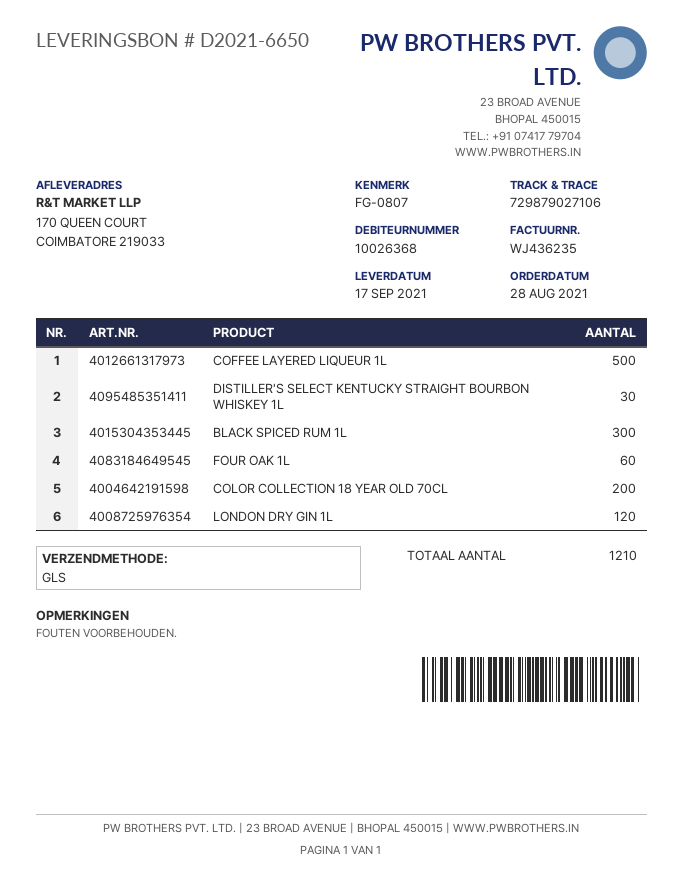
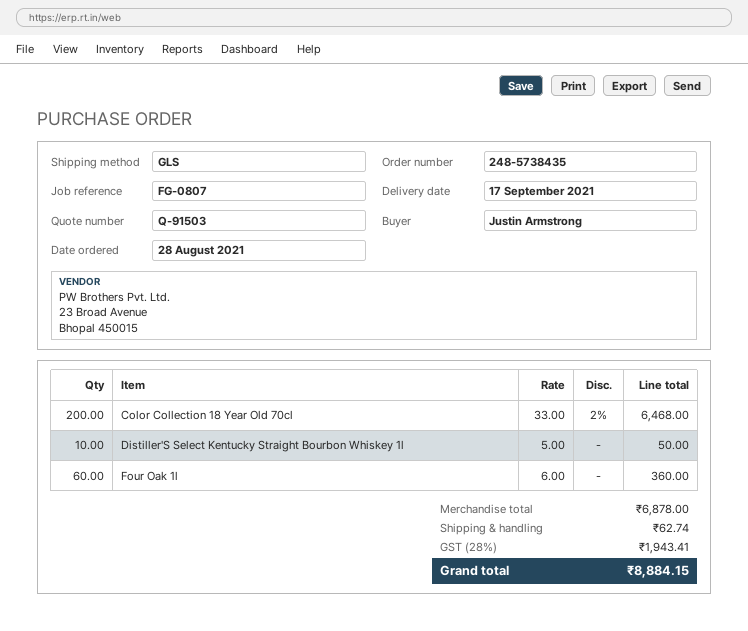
COFFEE LAYERED LIQUEUR 1L: 500 -> none
DISTILLER'S SELECT KENTUCKY STRAIGHT BOURBON WHISKEY 1L: 30 -> 10
BLACK SPICED RUM 1L: 300 -> none
LONDON DRY GIN 1L: 120 -> none

